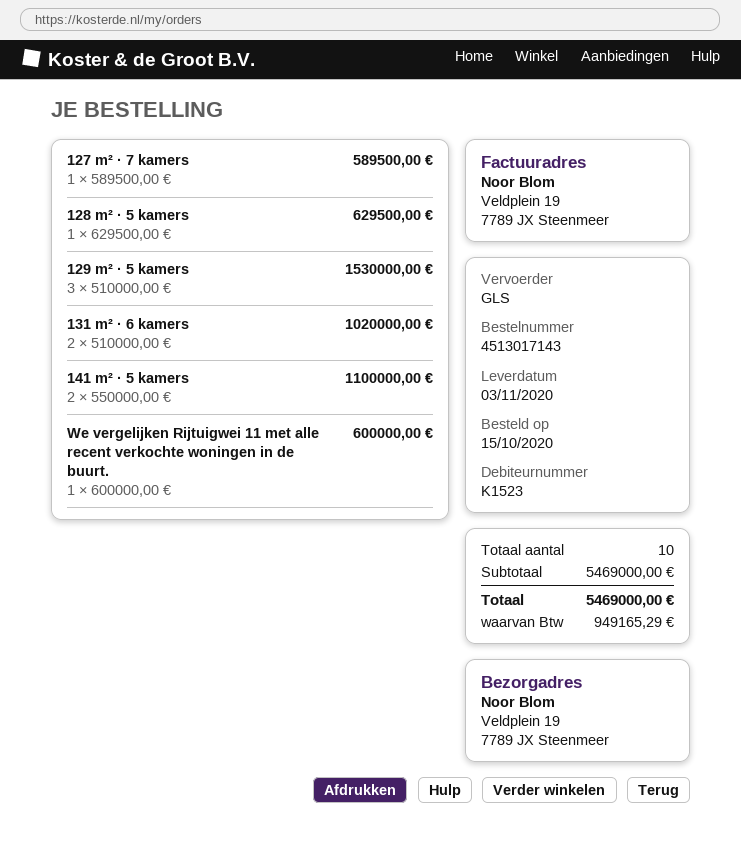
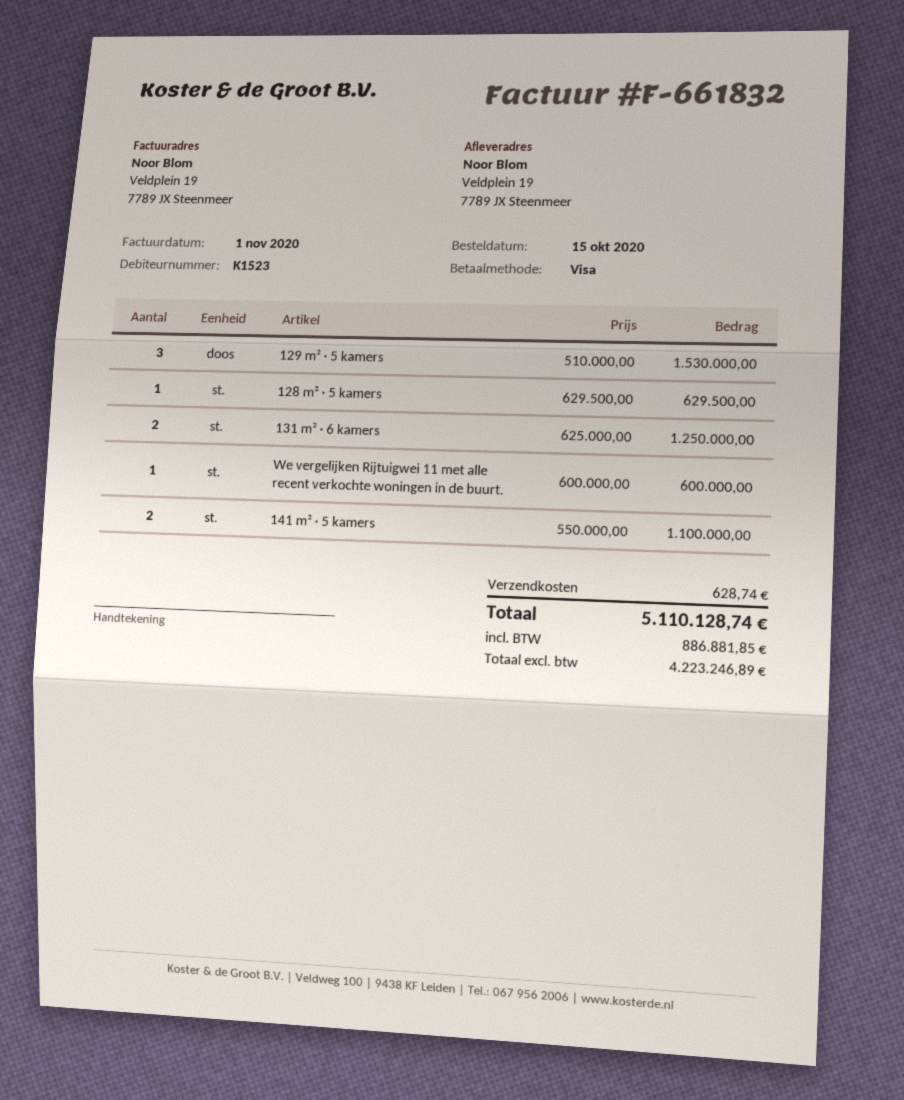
127 m² · 7 kamers: 1 x 589500.00 = 589500.00 -> none
131 m² · 6 kamers: 2 x 510000.00 = 1020000.00 -> 2 x 625000.00 = 1250000.00
shipping: none -> 628.74
tax: 949165.29 -> 886881.85
total: 5469000.00 -> 5110128.74

